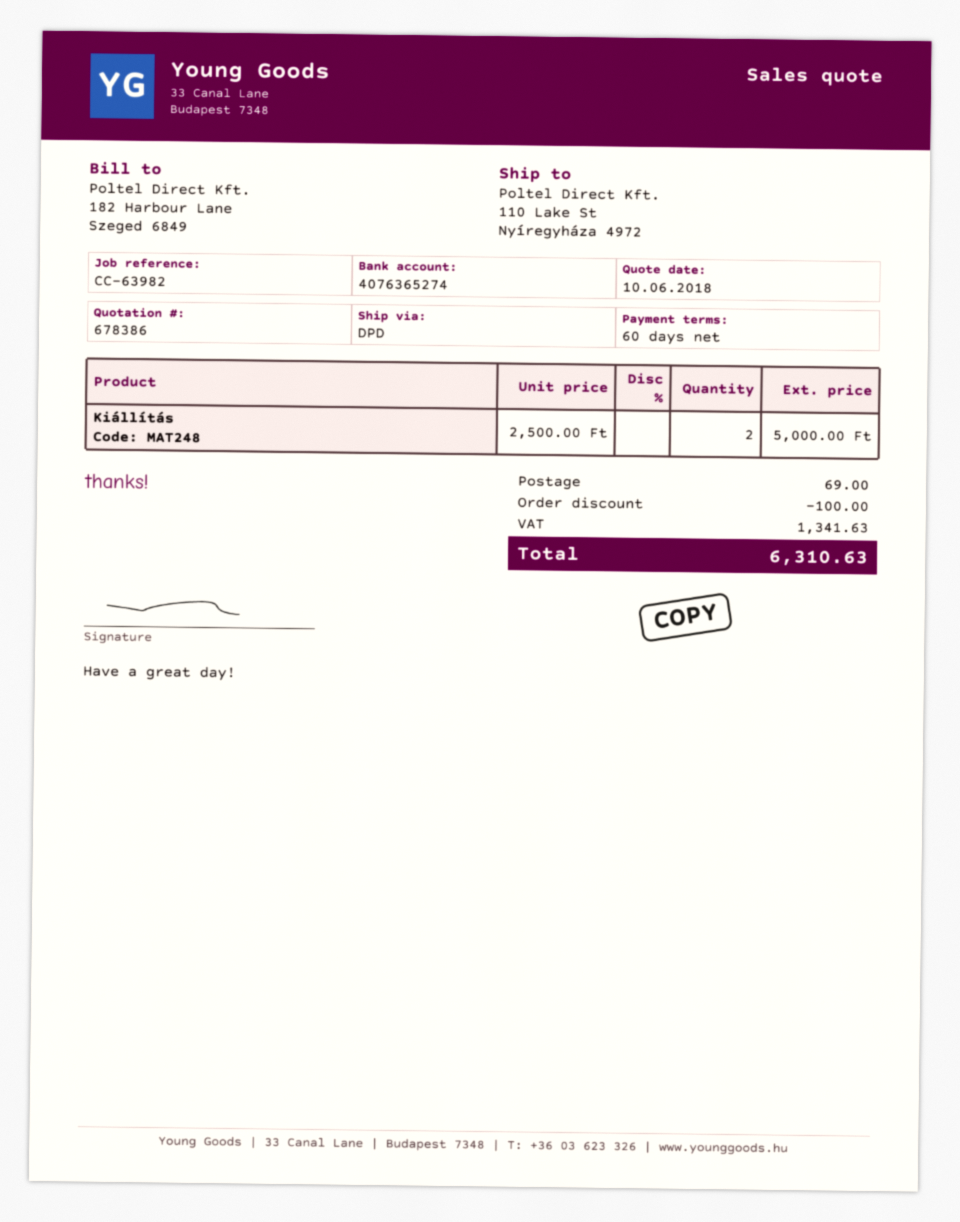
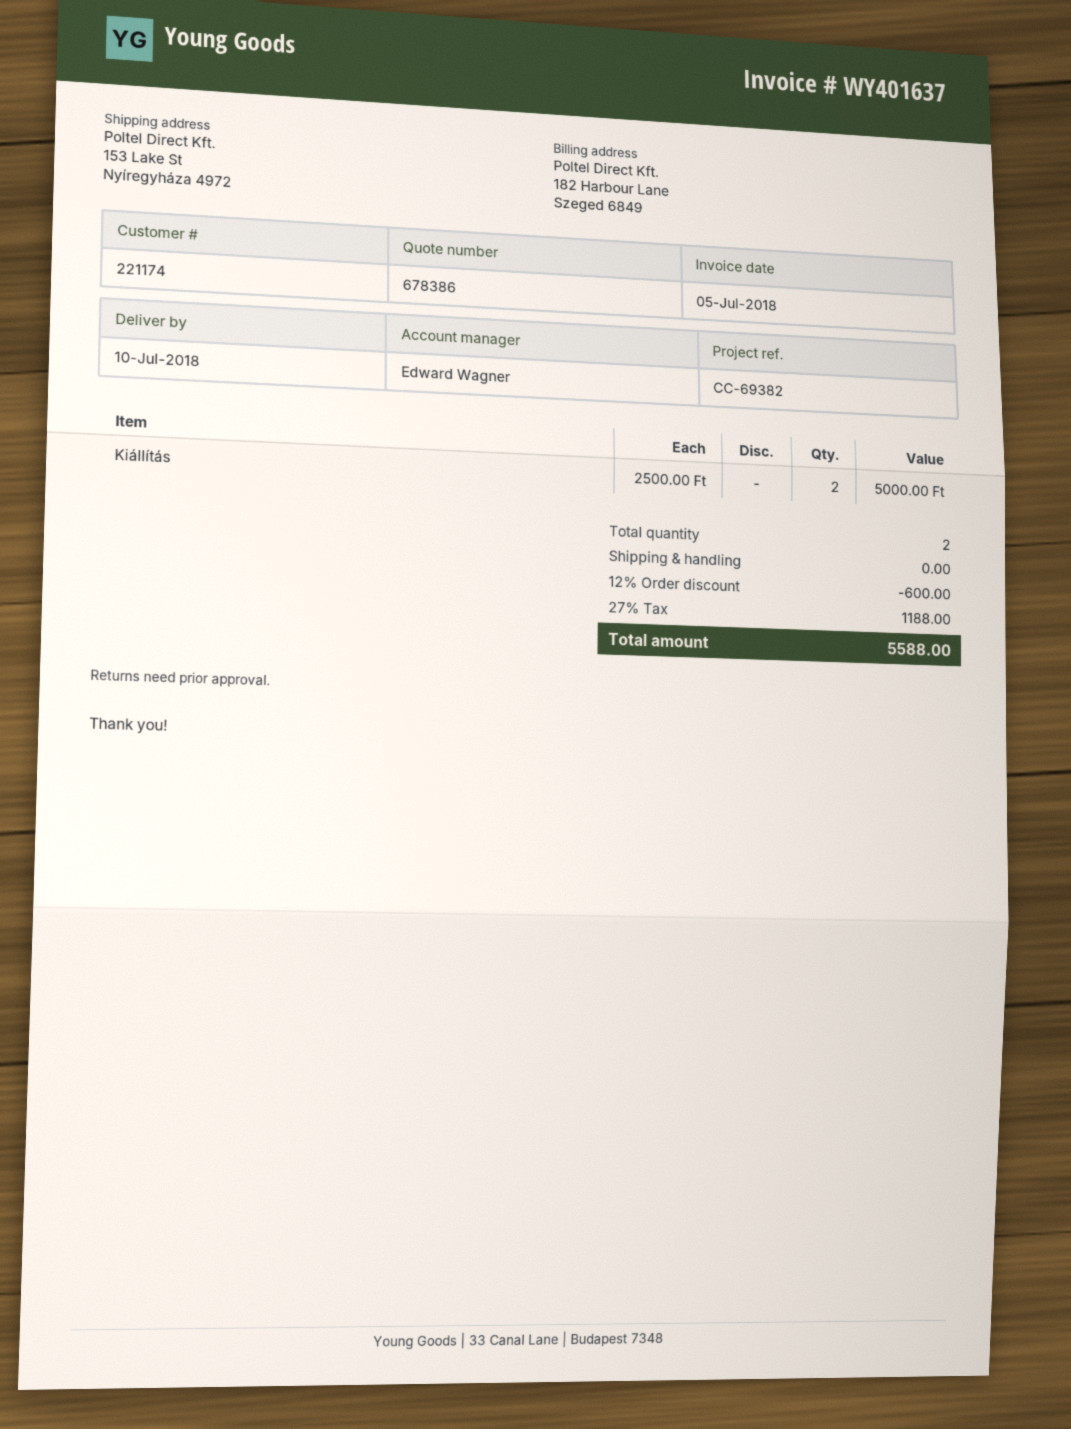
reference: CC-63982 -> CC-69382
ship to: 110 Lake St, Nyíregyháza 4972 -> 153 Lake St, Nyíregyháza 4972
discount: 100.00 -> 600.00
shipping: 69.00 -> 0.00
tax: 1341.63 -> 1188.00
total: 6310.63 -> 5588.00

